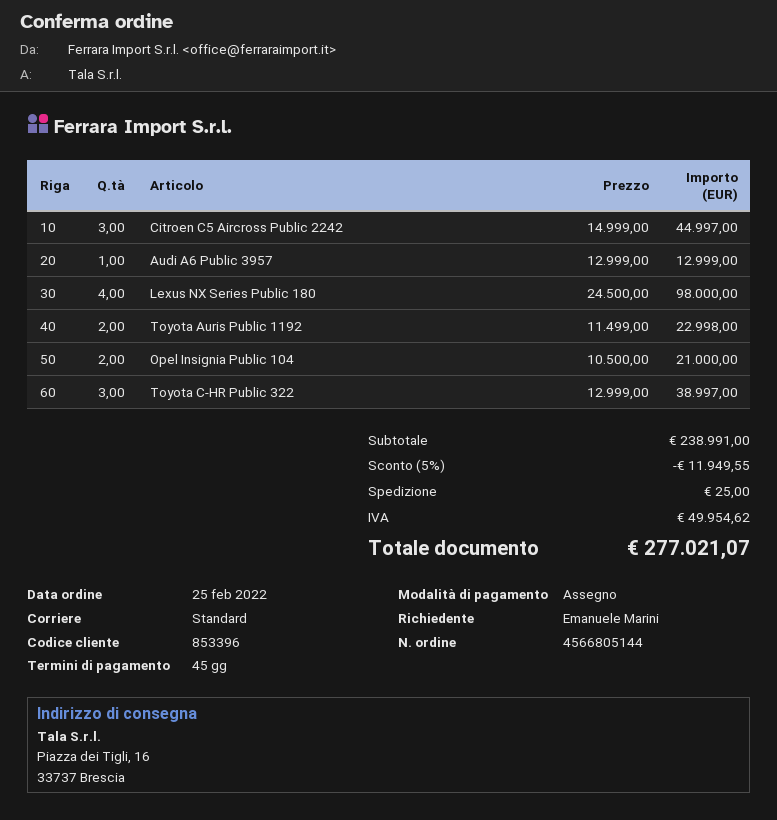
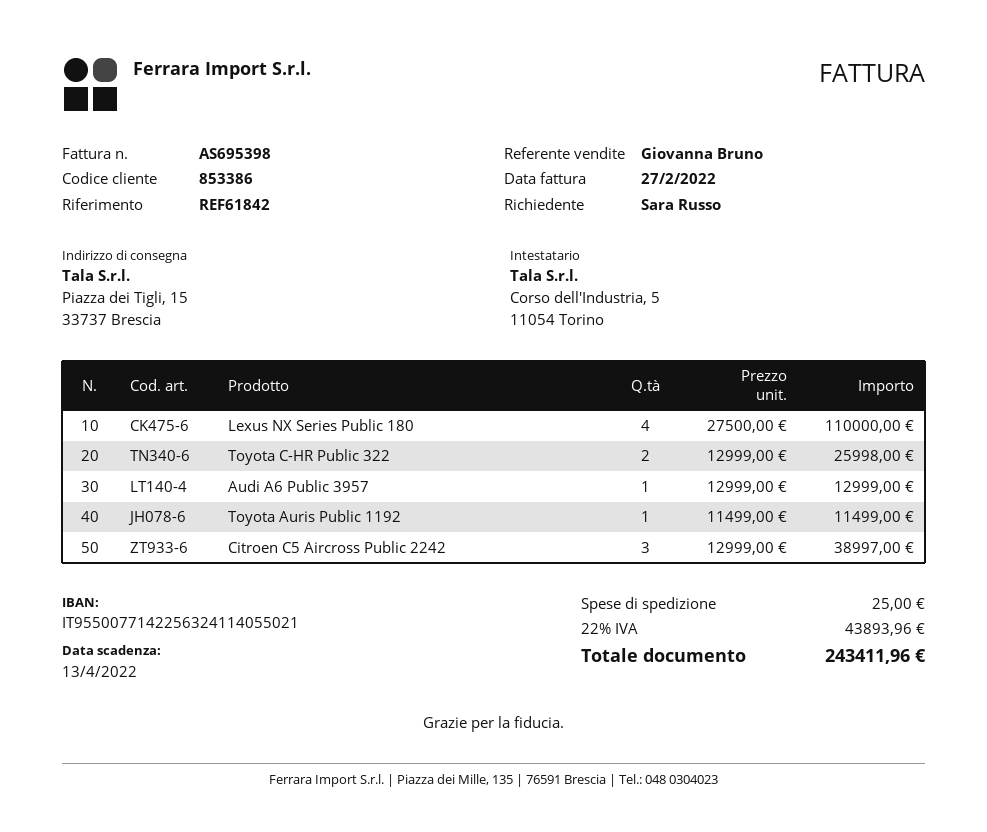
customer number: 853396 -> 853386
ordered by: Emanuele Marini -> Sara Russo
ship to: Piazza dei Tigli, 16, 33737 Brescia -> Piazza dei Tigli, 15, 33737 Brescia
Citroen C5 Aircross Public 2242: 3 x 14999.00 = 44997.00 -> 3 x 12999.00 = 38997.00
Lexus NX Series Public 180: 4 x 24500.00 = 98000.00 -> 4 x 27500.00 = 110000.00
Toyota Auris Public 1192: 2 x 11499.00 = 22998.00 -> 1 x 11499.00 = 11499.00
Opel Insignia Public 104: 2 x 10500.00 = 21000.00 -> none
Toyota C-HR Public 322: 3 x 12999.00 = 38997.00 -> 2 x 12999.00 = 25998.00
discount: 5% = 11949.55 -> none
tax: 49954.62 -> 43893.96
total: 277021.07 -> 243411.96

